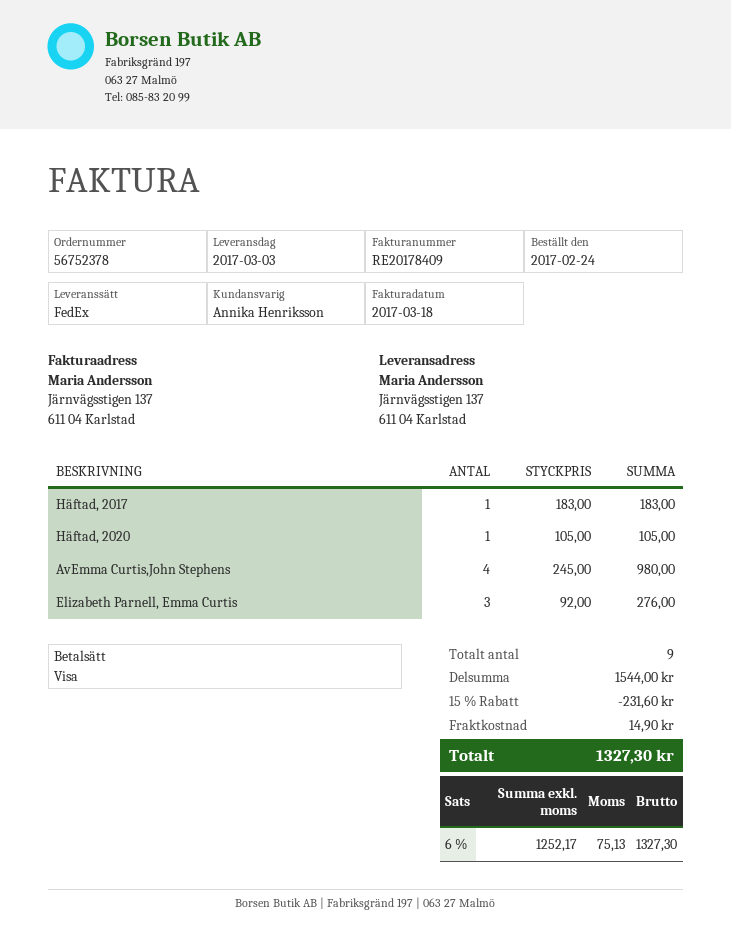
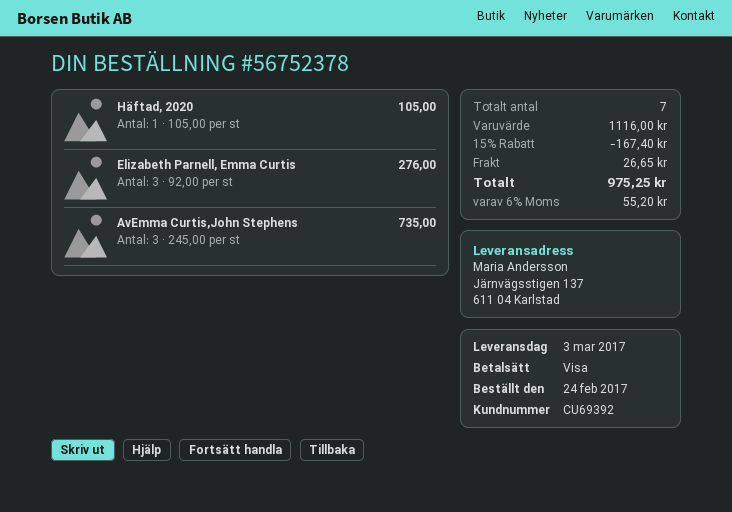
Häftad, 2017: 1 x 183.00 = 183.00 -> none
AvEmma Curtis,John Stephens: 4 x 245.00 = 980.00 -> 3 x 245.00 = 735.00
total quantity: 9 -> 7
subtotal: 1544.00 -> 1116.00
discount: 15% = 231.60 -> 15% = 167.40
shipping: 14.90 -> 26.65
tax: 6% = 75.13 -> 6% = 55.20
total: 1327.30 -> 975.25

